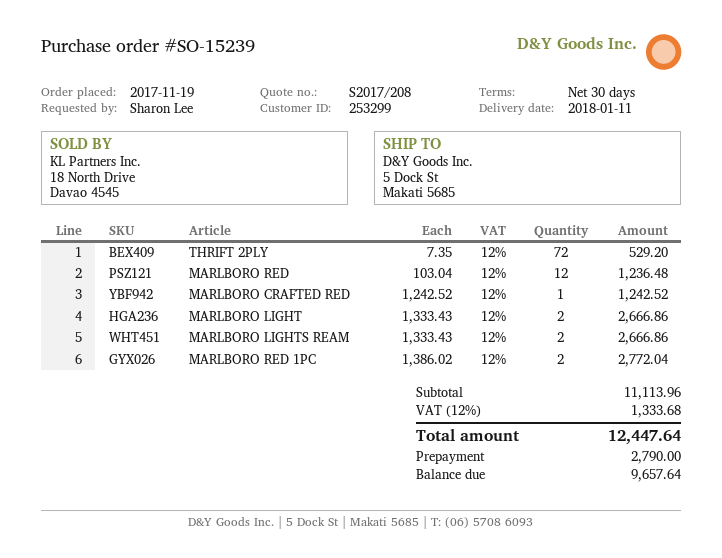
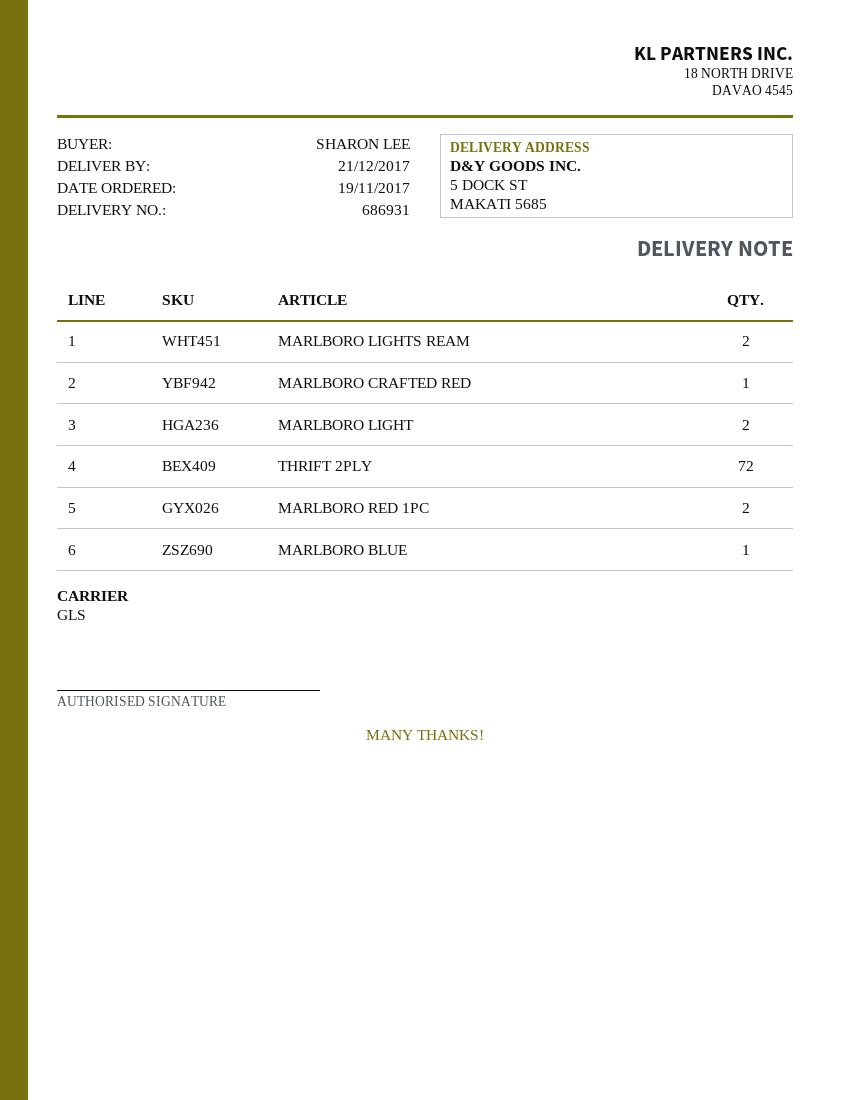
delivery date: 2018-01-11 -> 2017-12-21
MARLBORO RED: 12 -> none
MARLBORO BLUE: none -> 1

